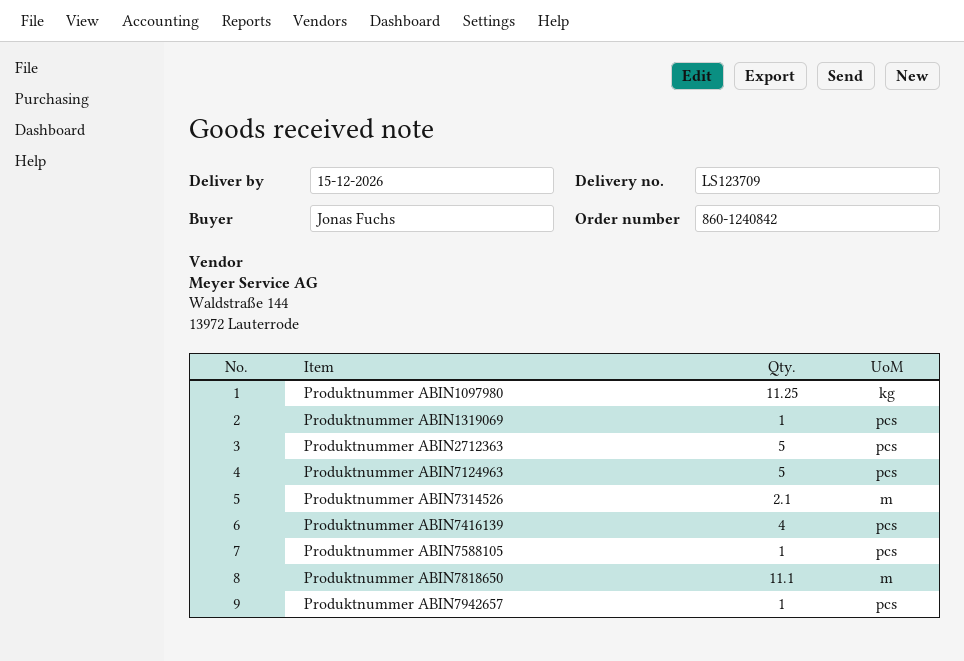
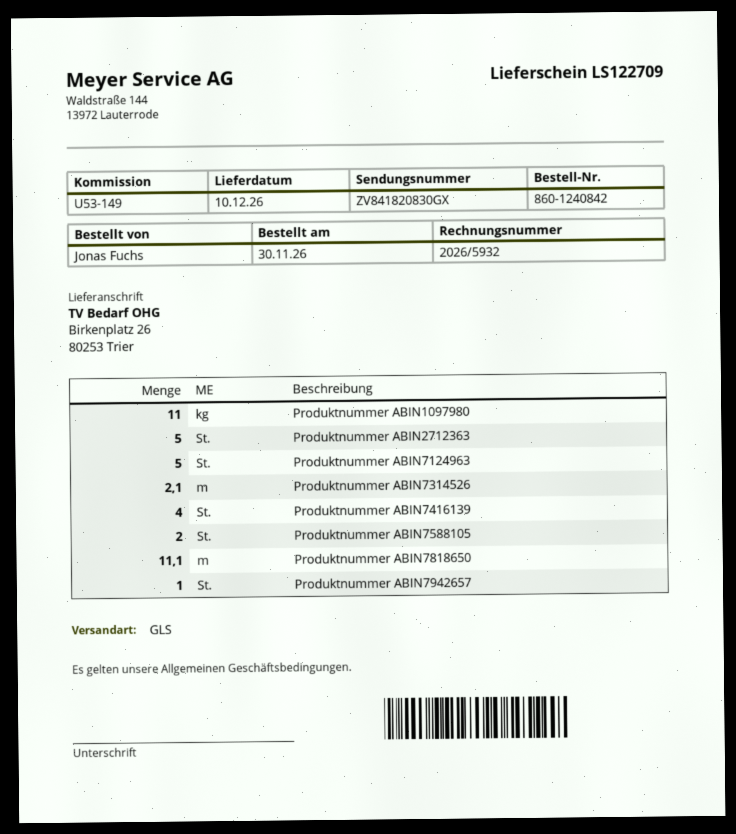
delivery note number: LS123709 -> LS122709
delivery date: 2026-12-15 -> 2026-12-10
Produktnummer ABIN1097980: 11.25 -> 11
Produktnummer ABIN1319069: 1 -> none
Produktnummer ABIN7588105: 1 -> 2

